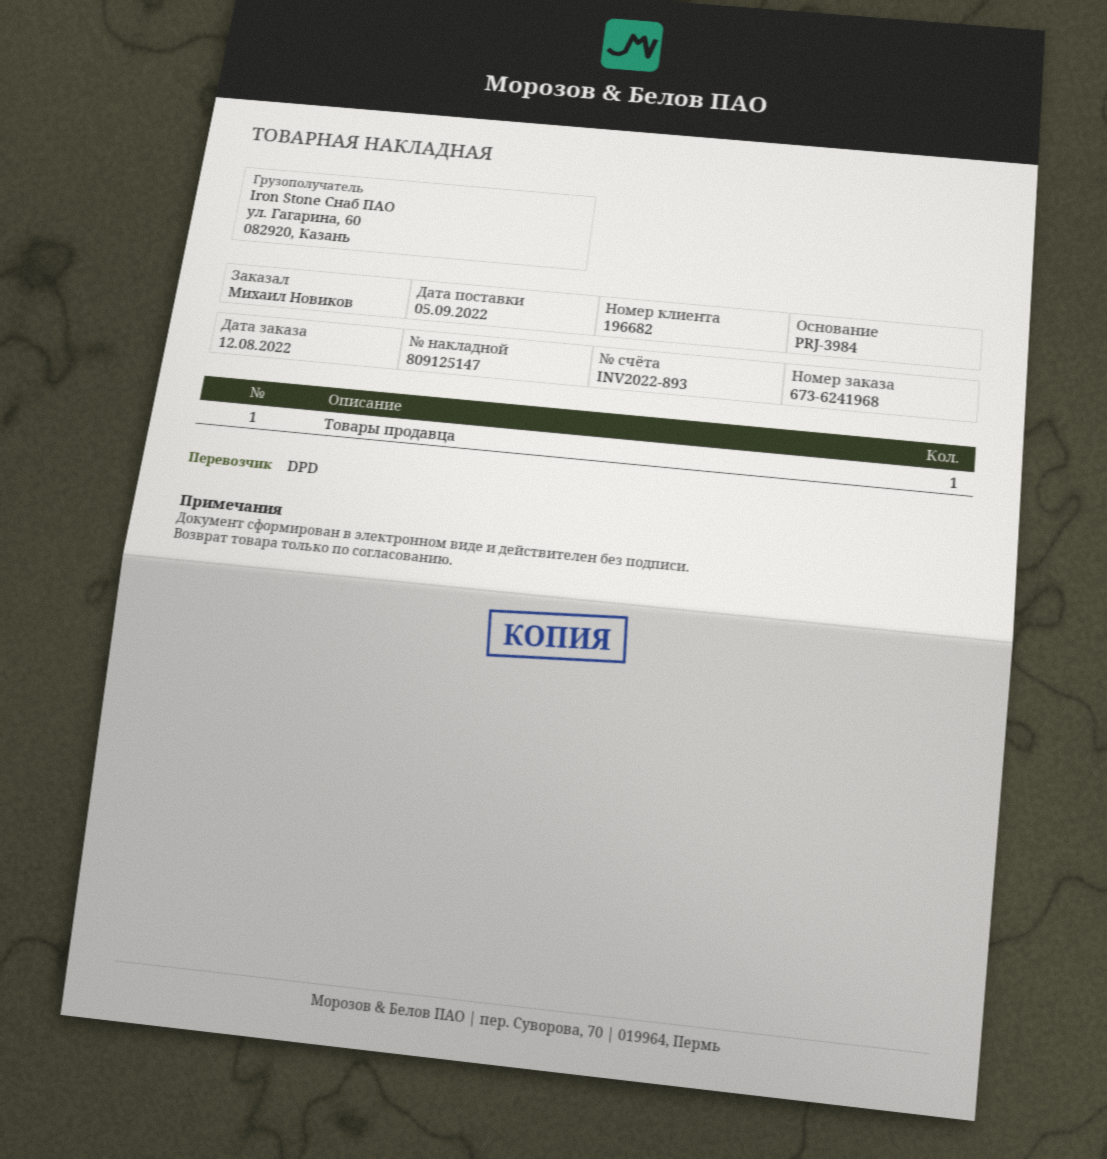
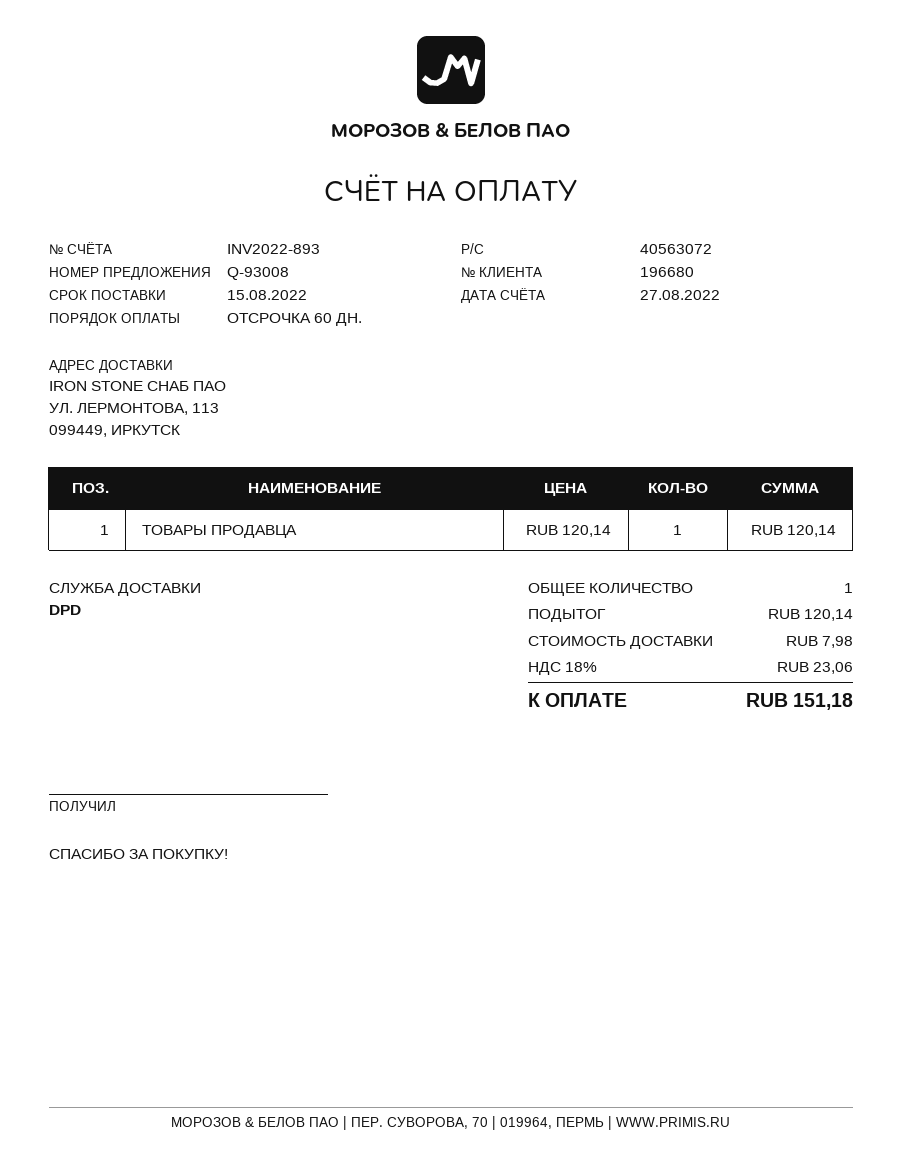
delivery date: 2022-09-05 -> 2022-08-15
customer number: 196682 -> 196680
ship to: ул. Гагарина, 60, 082920, Казань -> УЛ. ЛЕРМОНТОВА, 113, 099449, ИРКУТСК

